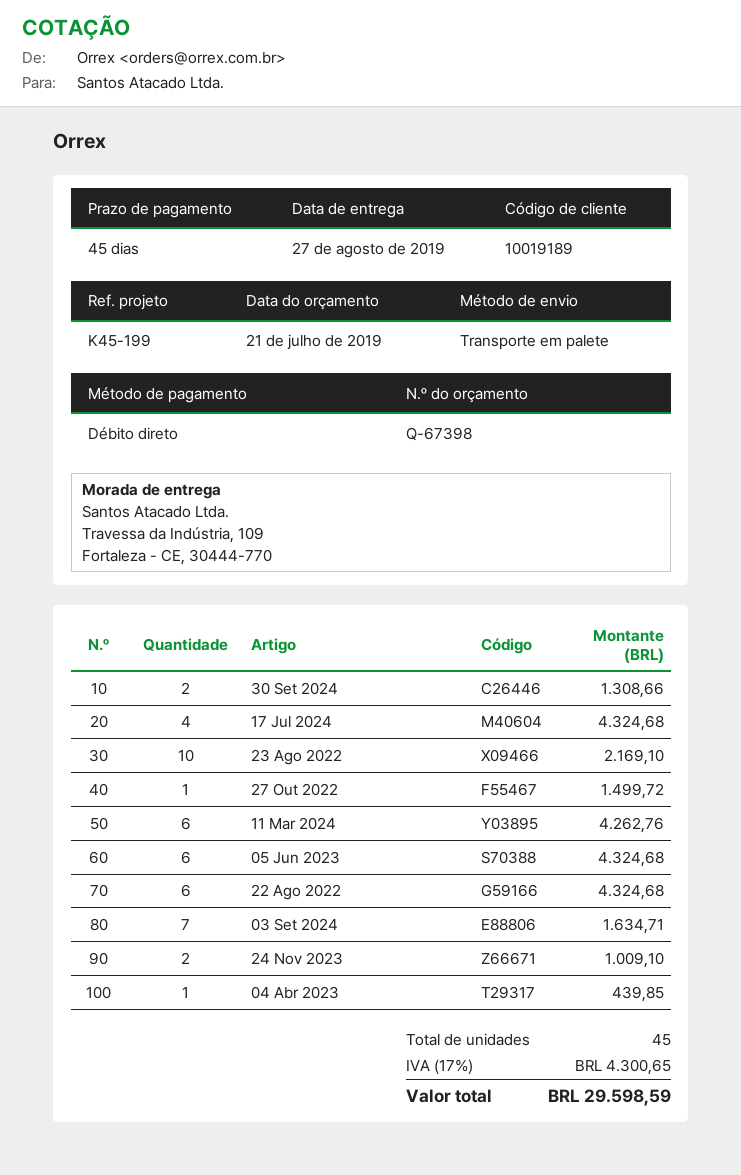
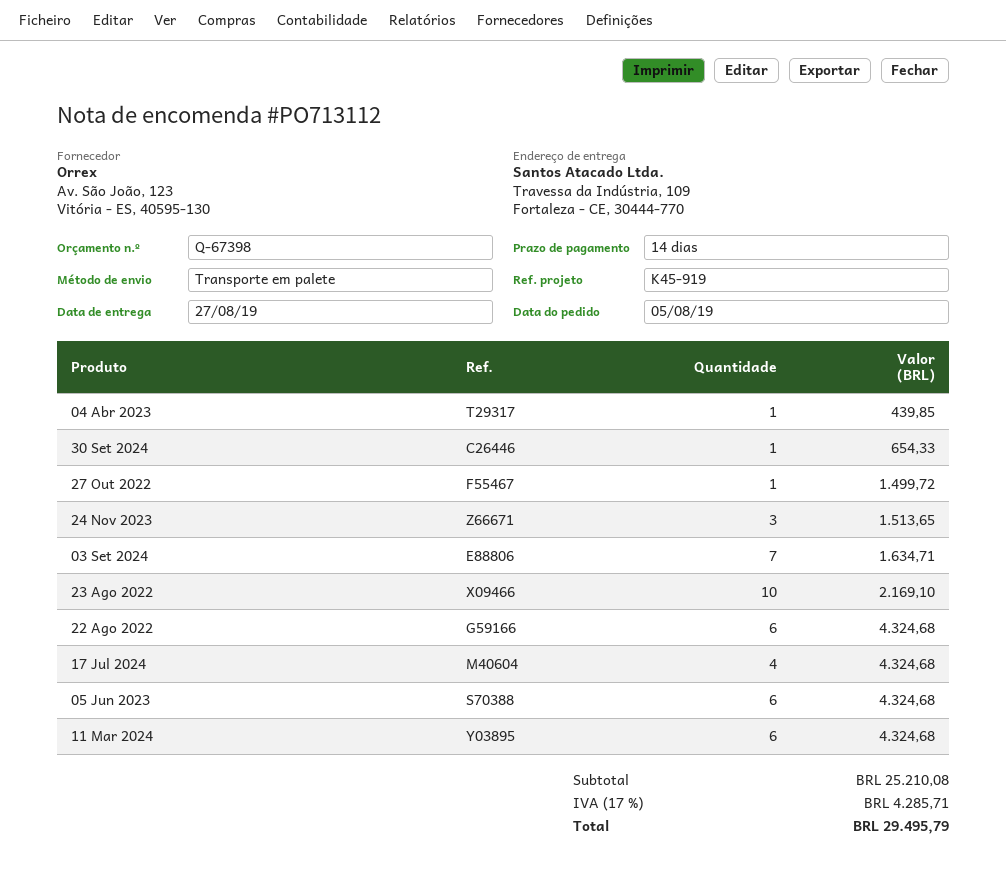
payment terms: 45 days -> 14 days
reference: K45-199 -> K45-919
30 Set 2024: 2 for 1308.66 -> 1 for 654.33
11 Mar 2024: 6 for 4262.76 -> 6 for 4324.68
24 Nov 2023: 2 for 1009.10 -> 3 for 1513.65
tax: 17% = 4300.65 -> 17% = 4285.71
total: 29598.59 -> 29495.79

